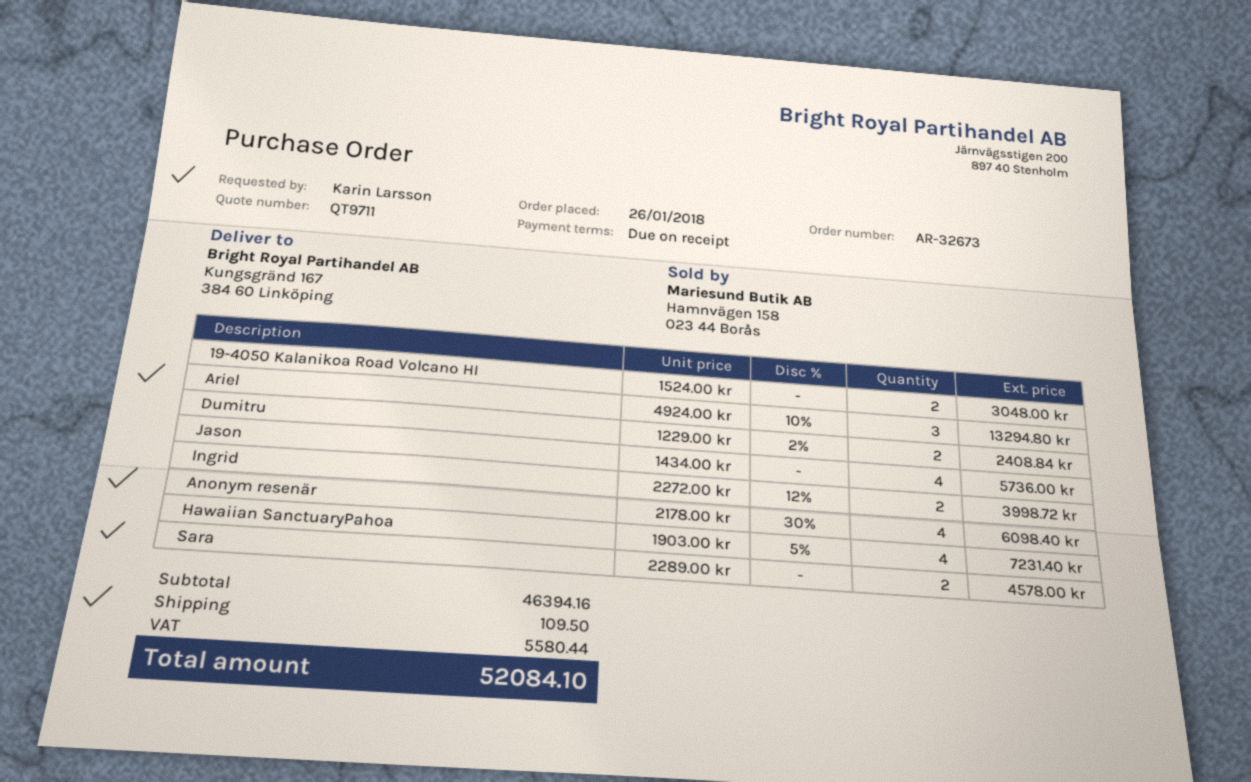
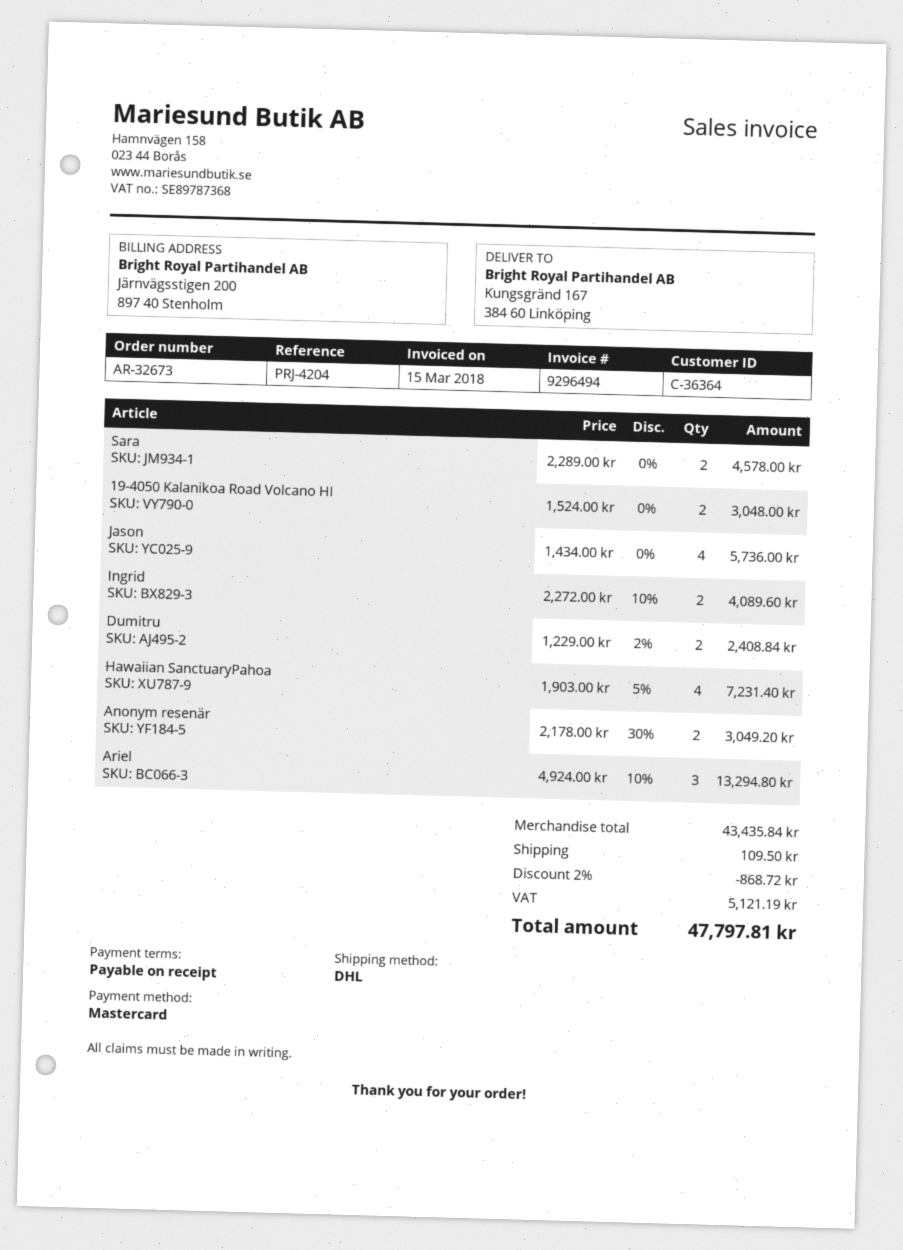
Ingrid: 2 x 2272.00 - 12% = 3998.72 -> 2 x 2272.00 - 10% = 4089.60
Anonym resenär: 4 x 2178.00 - 30% = 6098.40 -> 2 x 2178.00 - 30% = 3049.20
subtotal: 46394.16 -> 43435.84
discount: none -> 2% = 868.72
tax: 5580.44 -> 5121.19
total: 52084.10 -> 47797.81

